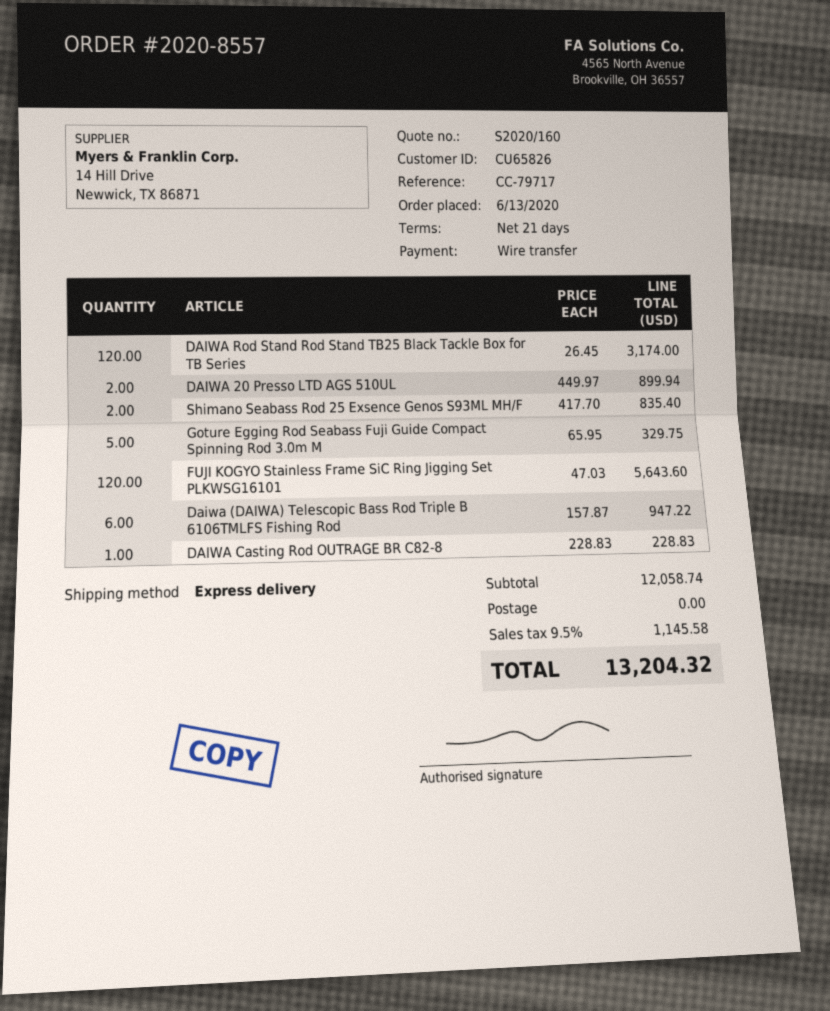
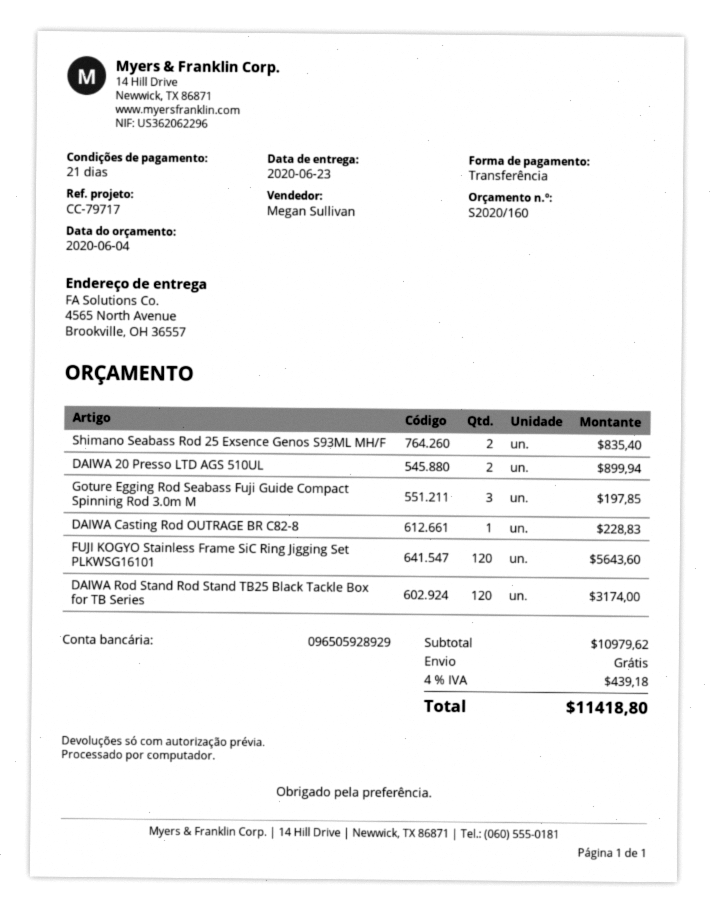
Goture Egging Rod Seabass Fuji Guide Compact Spinning Rod 3.0m M: 5 for 329.75 -> 3 for 197.85
Daiwa (DAIWA) Telescopic Bass Rod Triple B 6106TMLFS Fishing Rod: 6 for 947.22 -> none
subtotal: 12058.74 -> 10979.62
tax: 9.5% = 1145.58 -> 4% = 439.18
total: 13204.32 -> 11418.80

